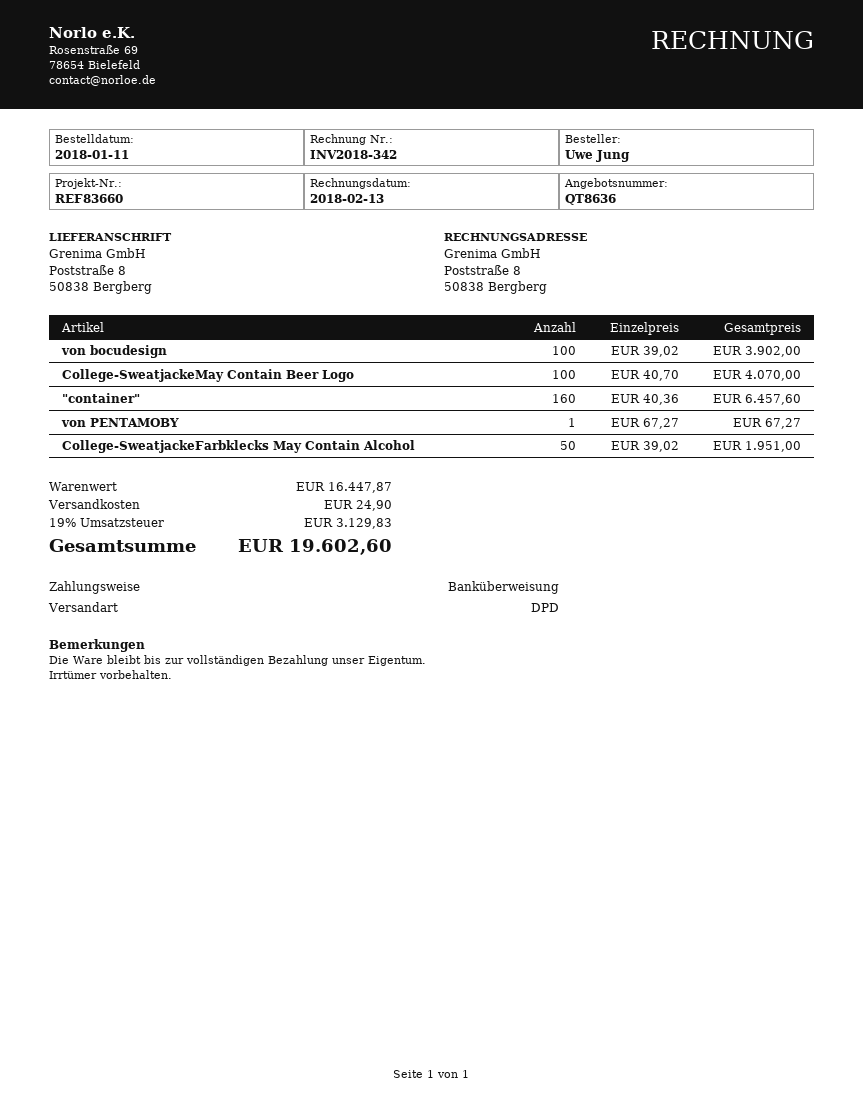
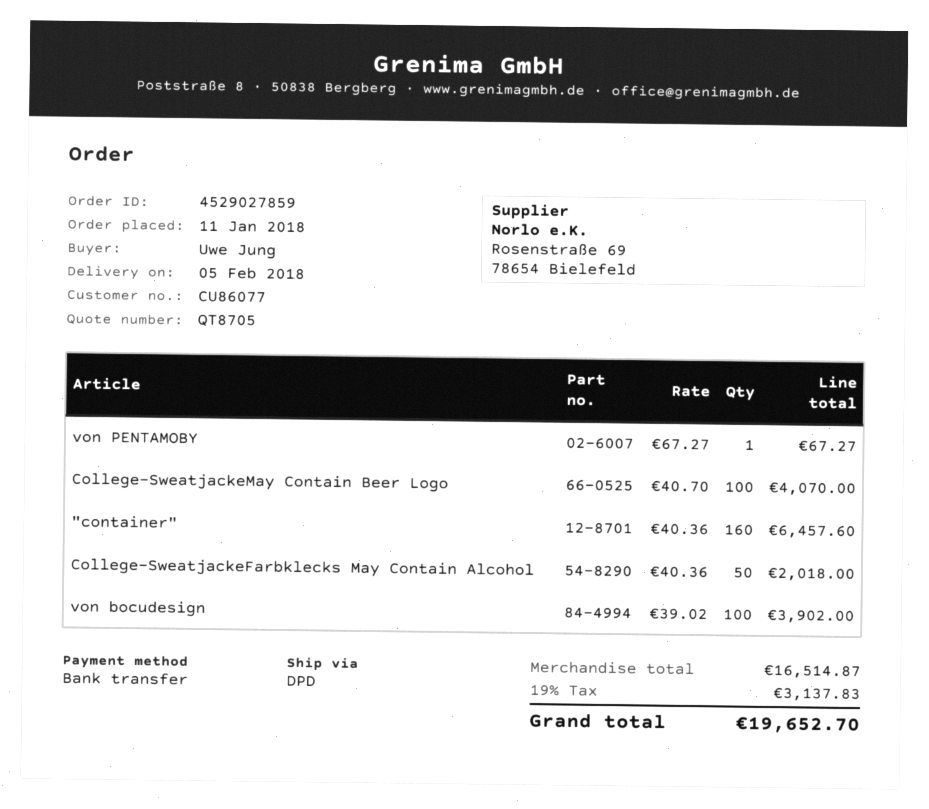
quote number: QT8636 -> QT8705
College-SweatjackeFarbklecks May Contain Alcohol: 50 x 39.02 = 1951.00 -> 50 x 40.36 = 2018.00
subtotal: 16447.87 -> 16514.87
shipping: 24.90 -> none
tax: 19% = 3129.83 -> 19% = 3137.83
total: 19602.60 -> 19652.70

